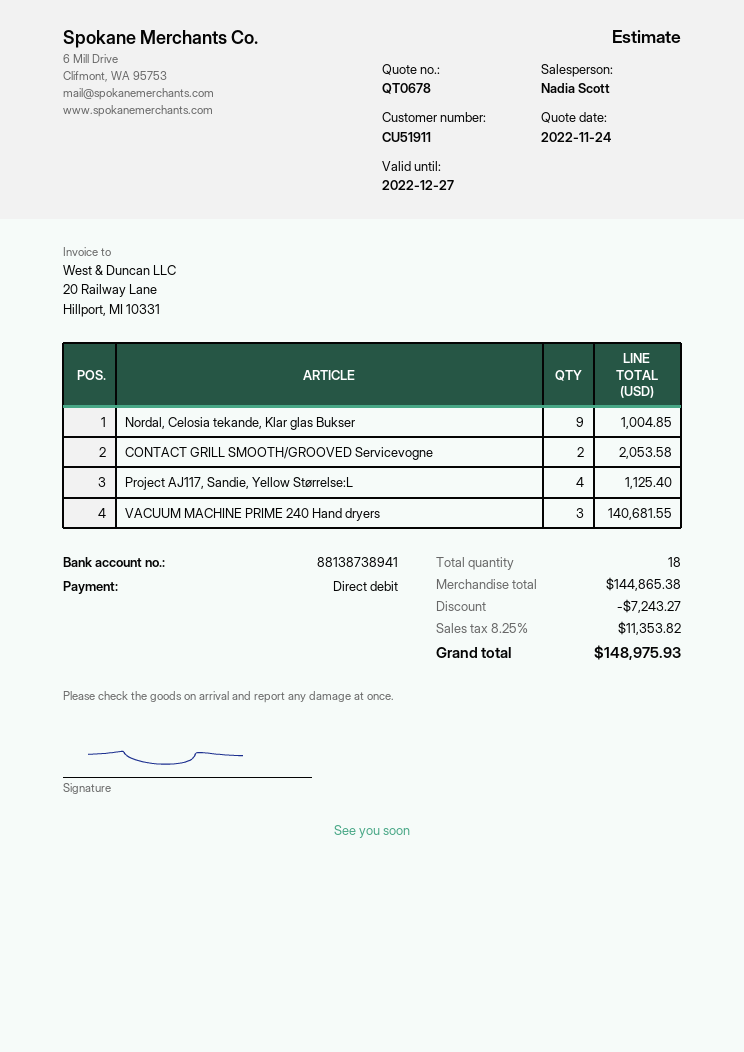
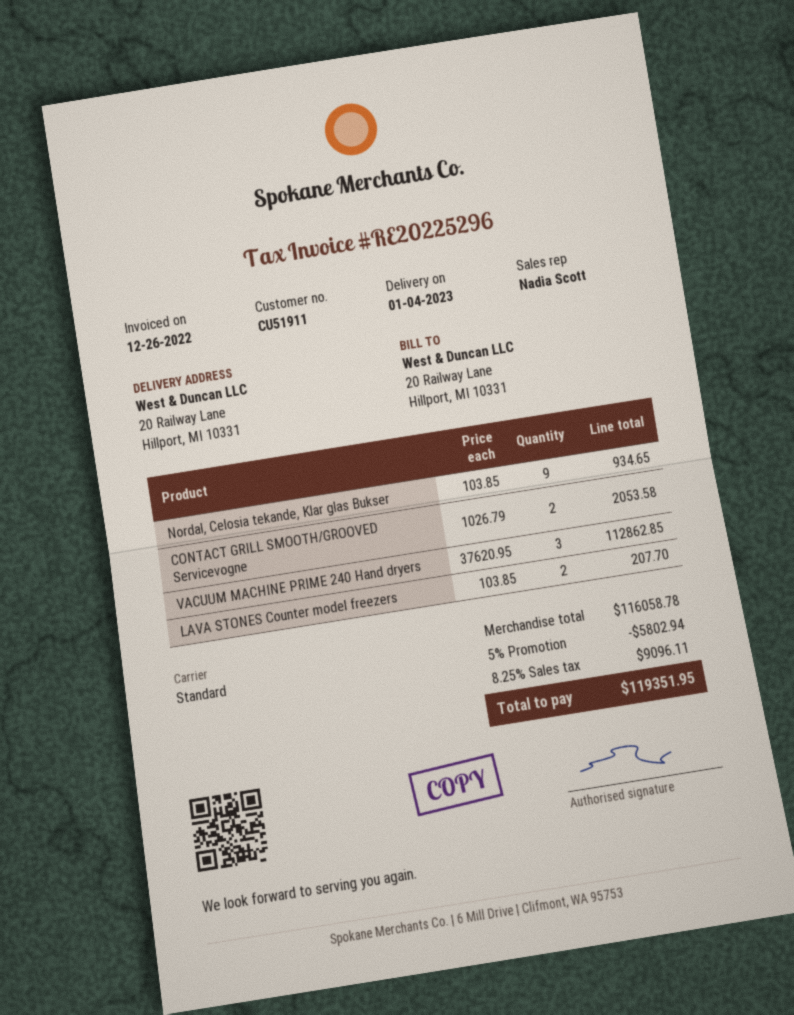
Nordal, Celosia tekande, Klar glas Bukser: 9 for 1004.85 -> 9 for 934.65
Project AJ117, Sandie, Yellow Størrelse:L: 4 for 1125.40 -> none
VACUUM MACHINE PRIME 240 Hand dryers: 3 for 140681.55 -> 3 for 112862.85
LAVA STONES Counter model freezers: none -> 2 for 207.70
subtotal: 144865.38 -> 116058.78
discount: 7243.27 -> 5802.94
tax: 8.25% = 11353.82 -> 8.25% = 9096.11
total: 148975.93 -> 119351.95

